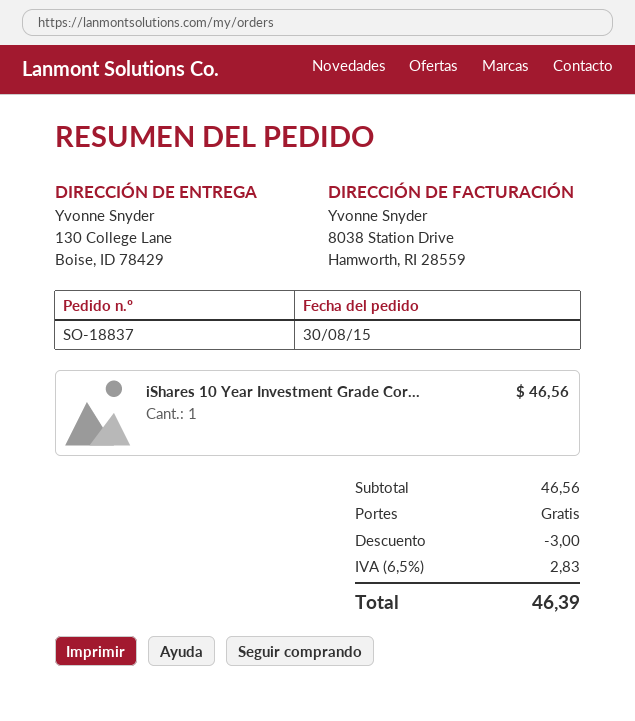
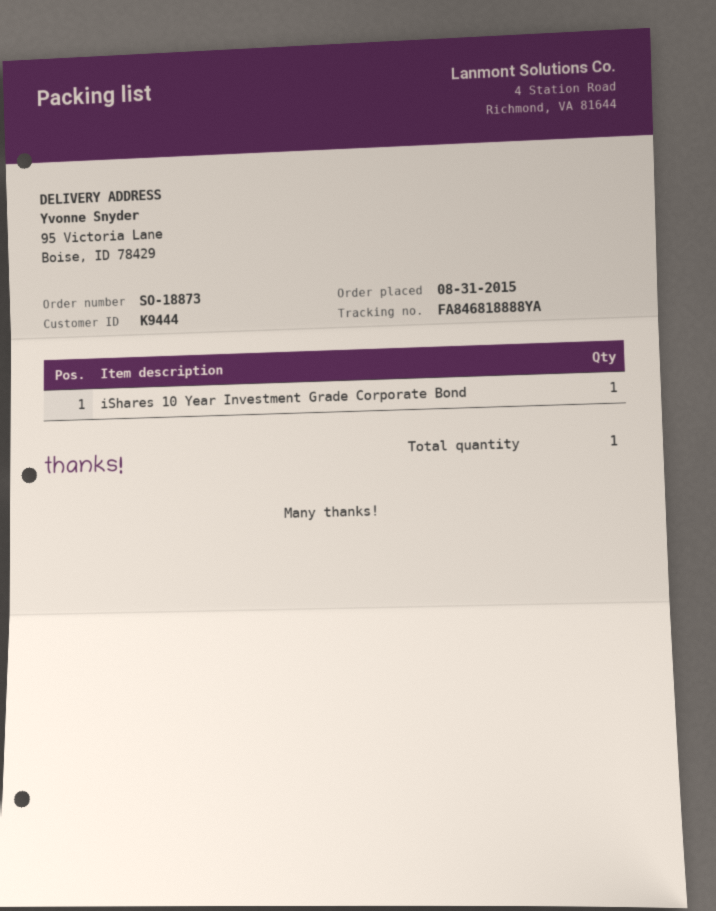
order number: SO-18837 -> SO-18873
order date: 2015-08-30 -> 2015-08-31
ship to: 130 College Lane, Boise, ID 78429 -> 95 Victoria Lane, Boise, ID 78429

